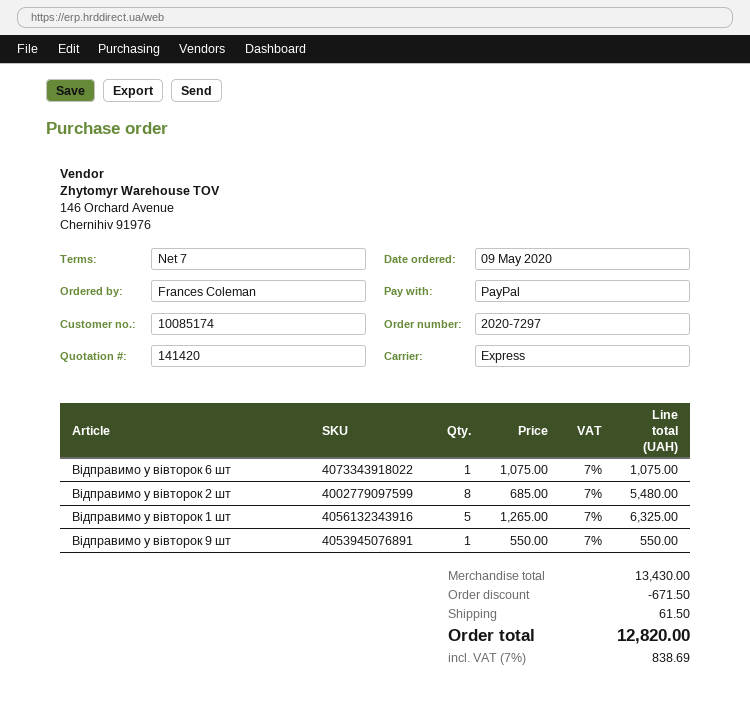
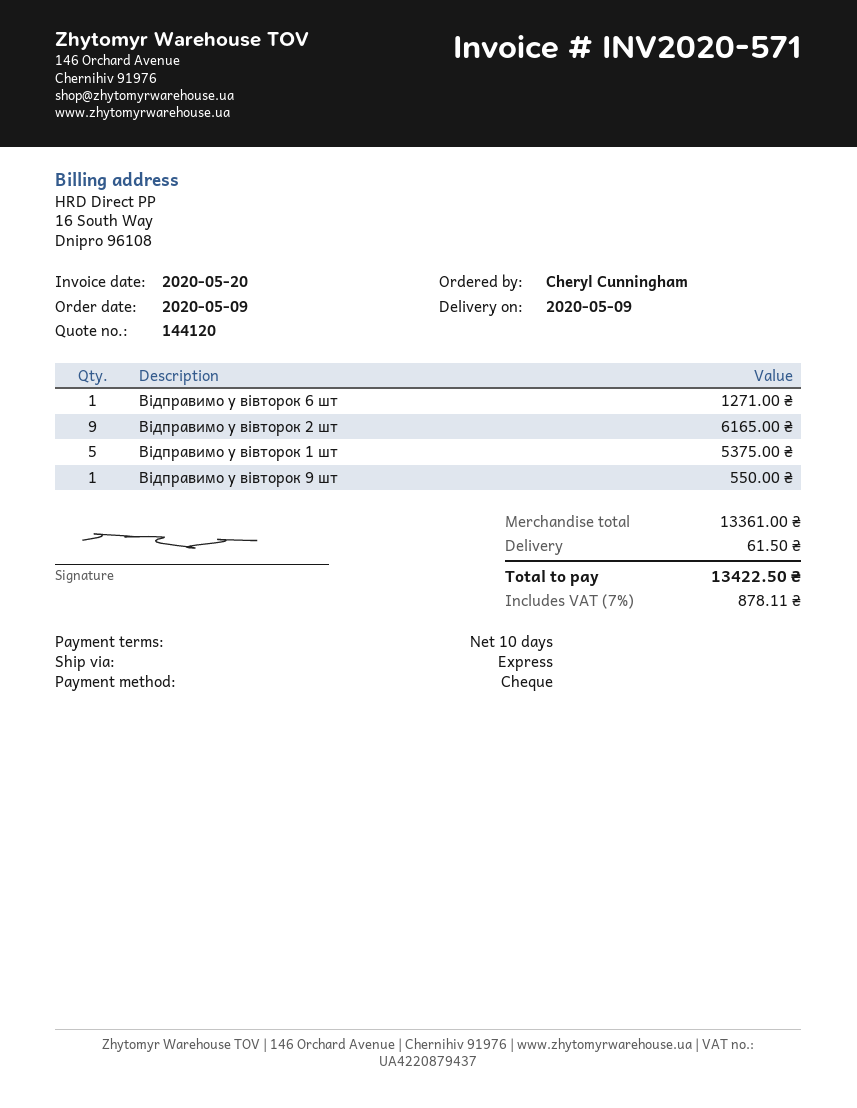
quote number: 141420 -> 144120
payment terms: 7 days -> 10 days
ordered by: Frances Coleman -> Cheryl Cunningham
payment method: PayPal -> cheque
Відправимо у вівторок 6 шт: 1 for 1075.00 -> 1 for 1271.00
Відправимо у вівторок 2 шт: 8 for 5480.00 -> 9 for 6165.00
Відправимо у вівторок 1 шт: 5 for 6325.00 -> 5 for 5375.00
subtotal: 13430.00 -> 13361.00
discount: 671.50 -> none
tax: 7% = 838.69 -> 7% = 878.11
total: 12820.00 -> 13422.50

